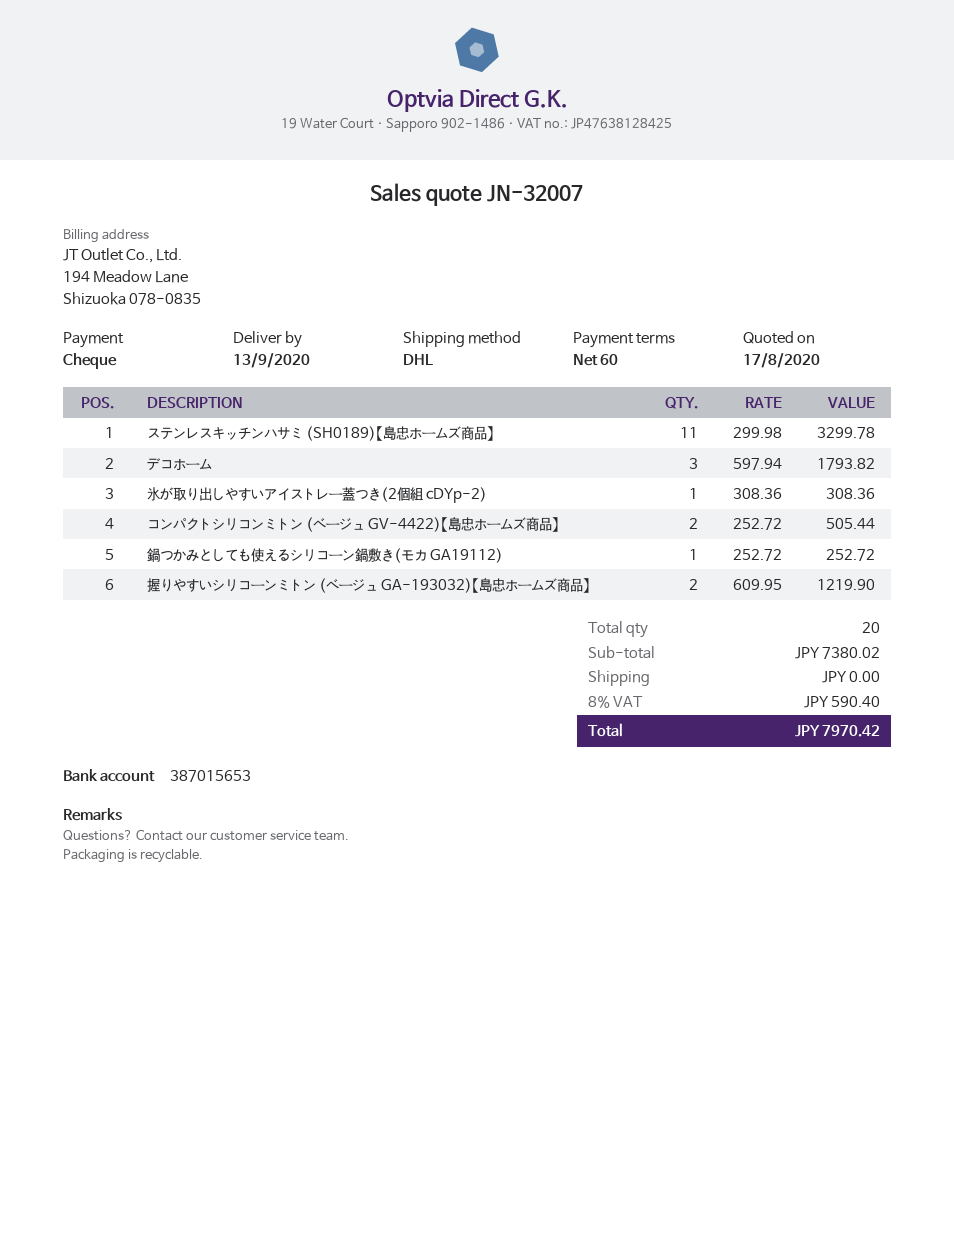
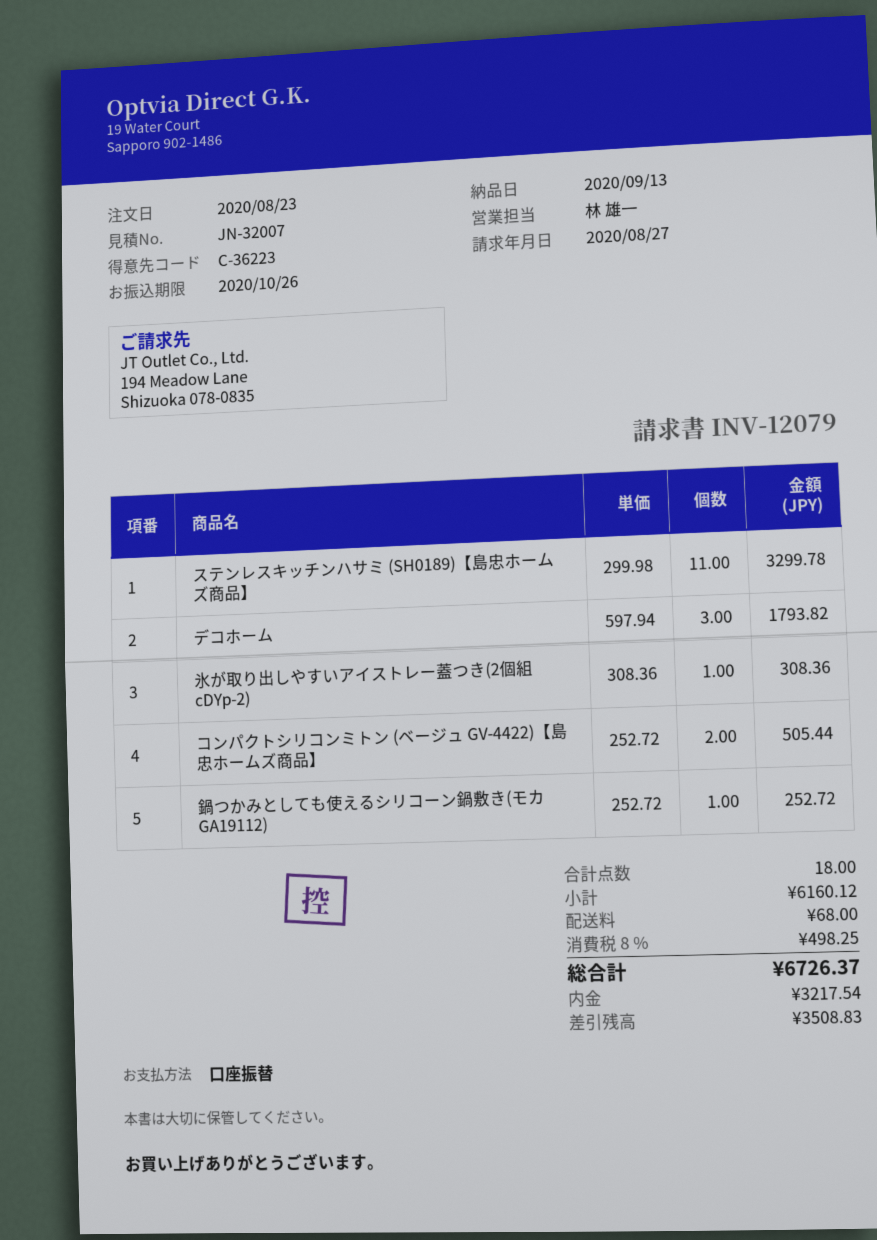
payment method: cheque -> direct debit
握りやすいシリコーンミトン (ベージュ GA-193032)【島忠ホームズ商品】: 2 x 609.95 = 1219.90 -> none
total quantity: 20 -> 18
subtotal: 7380.02 -> 6160.12
shipping: 0.00 -> 68.00
tax: 8% = 590.40 -> 8% = 498.25
total: 7970.42 -> 6726.37

